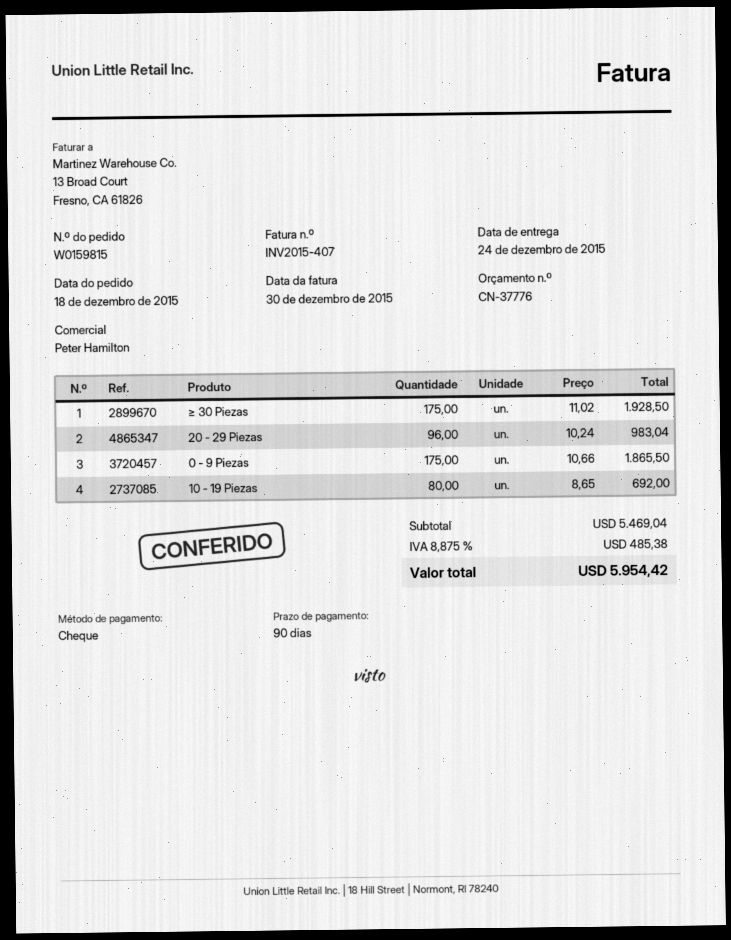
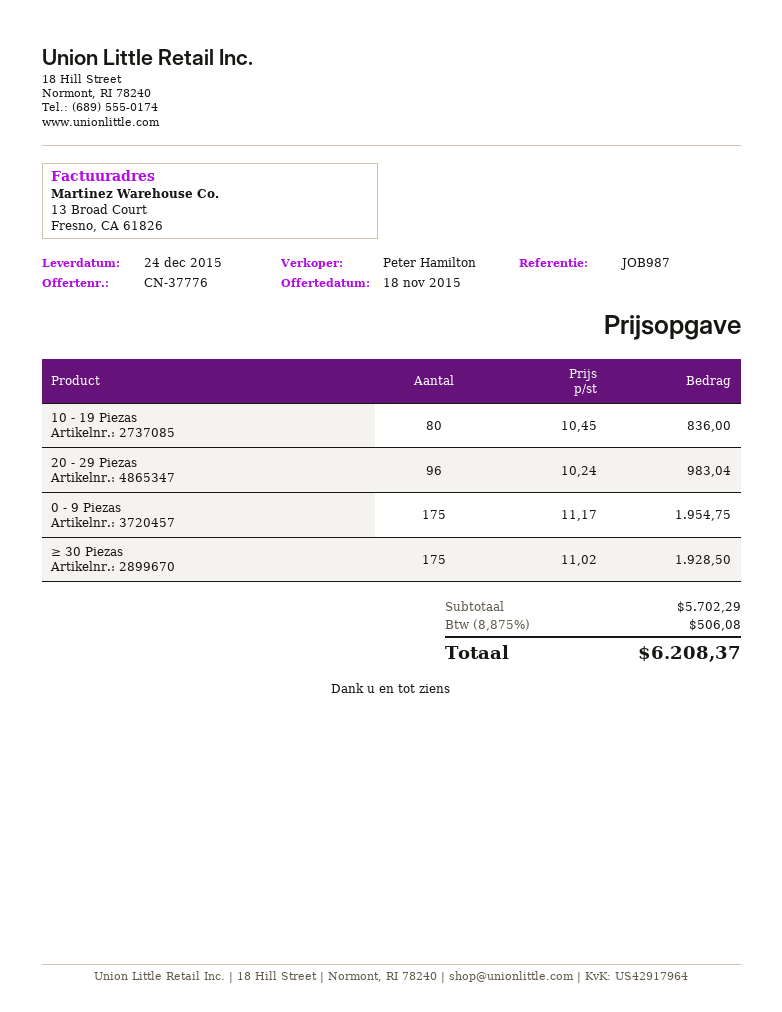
0 - 9 Piezas: 175 x 10.66 = 1865.50 -> 175 x 11.17 = 1954.75
10 - 19 Piezas: 80 x 8.65 = 692.00 -> 80 x 10.45 = 836.00
subtotal: 5469.04 -> 5702.29
tax: 8.875% = 485.38 -> 8.875% = 506.08
total: 5954.42 -> 6208.37

